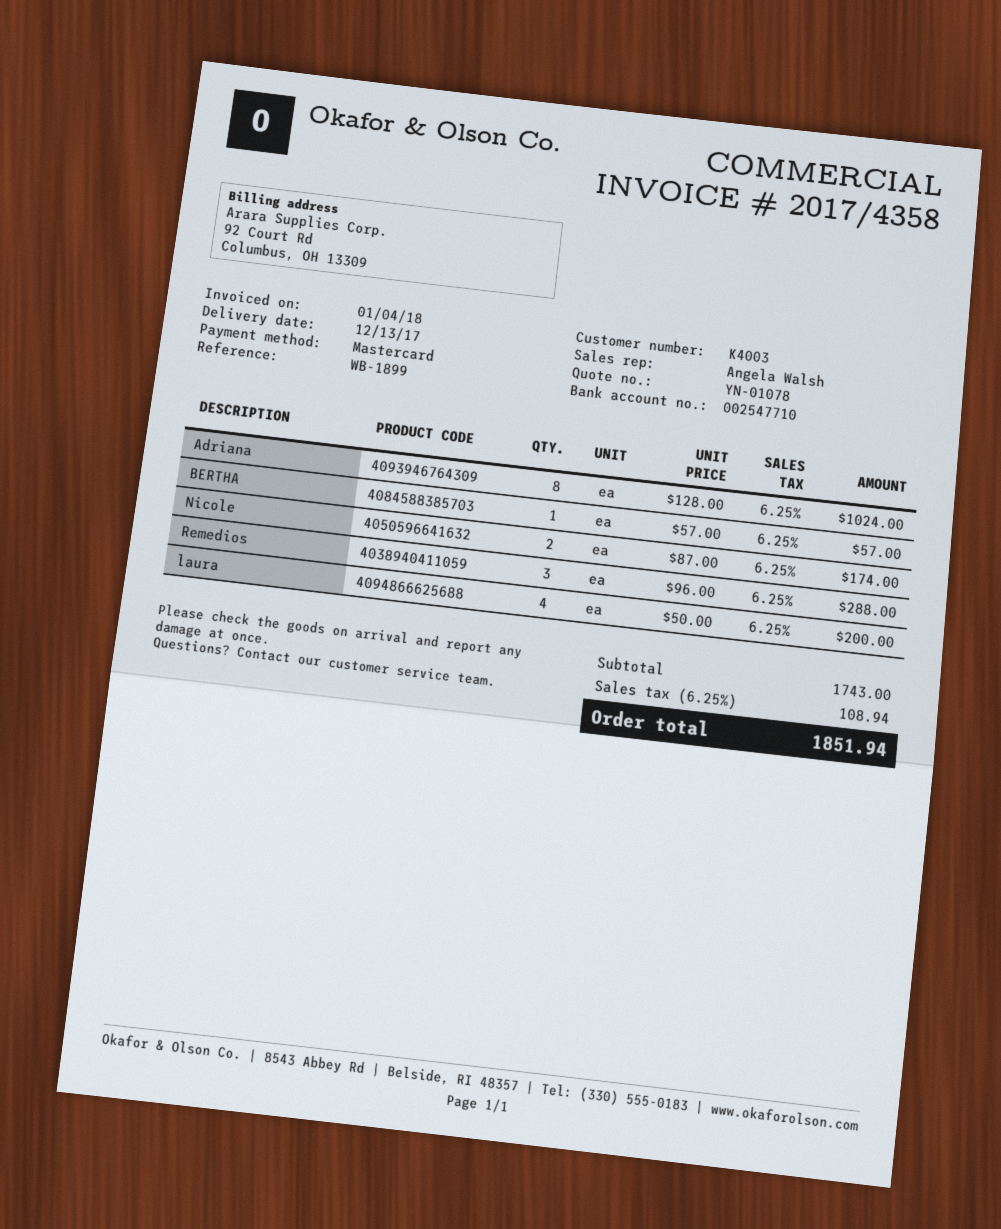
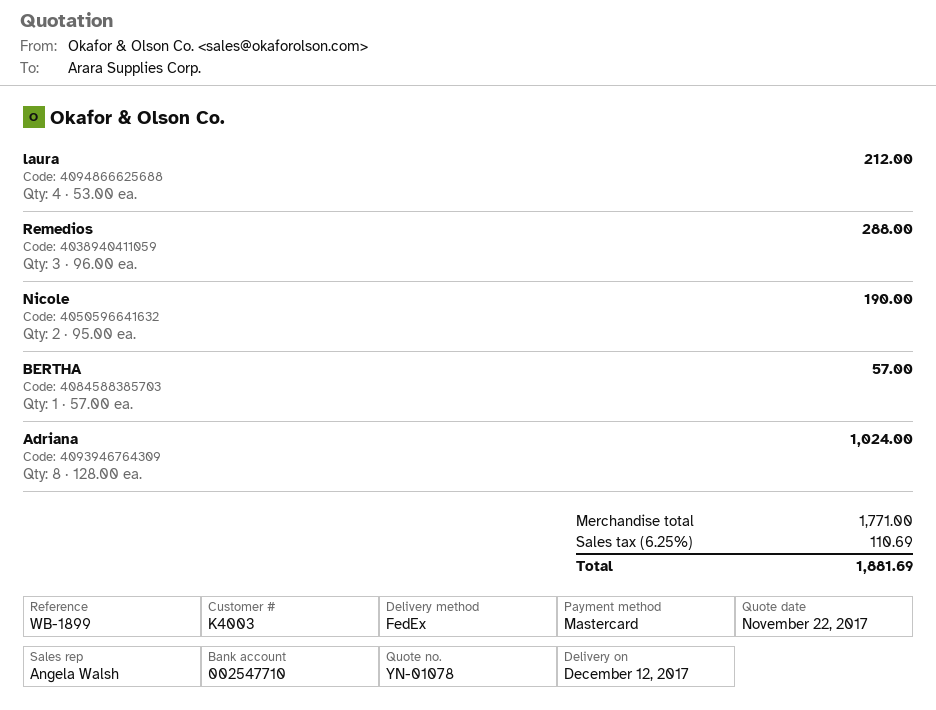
delivery date: 2017-12-13 -> 2017-12-12
Nicole: 2 x 87.00 = 174.00 -> 2 x 95.00 = 190.00
laura: 4 x 50.00 = 200.00 -> 4 x 53.00 = 212.00
subtotal: 1743.00 -> 1771.00
tax: 6.25% = 108.94 -> 6.25% = 110.69
total: 1851.94 -> 1881.69

